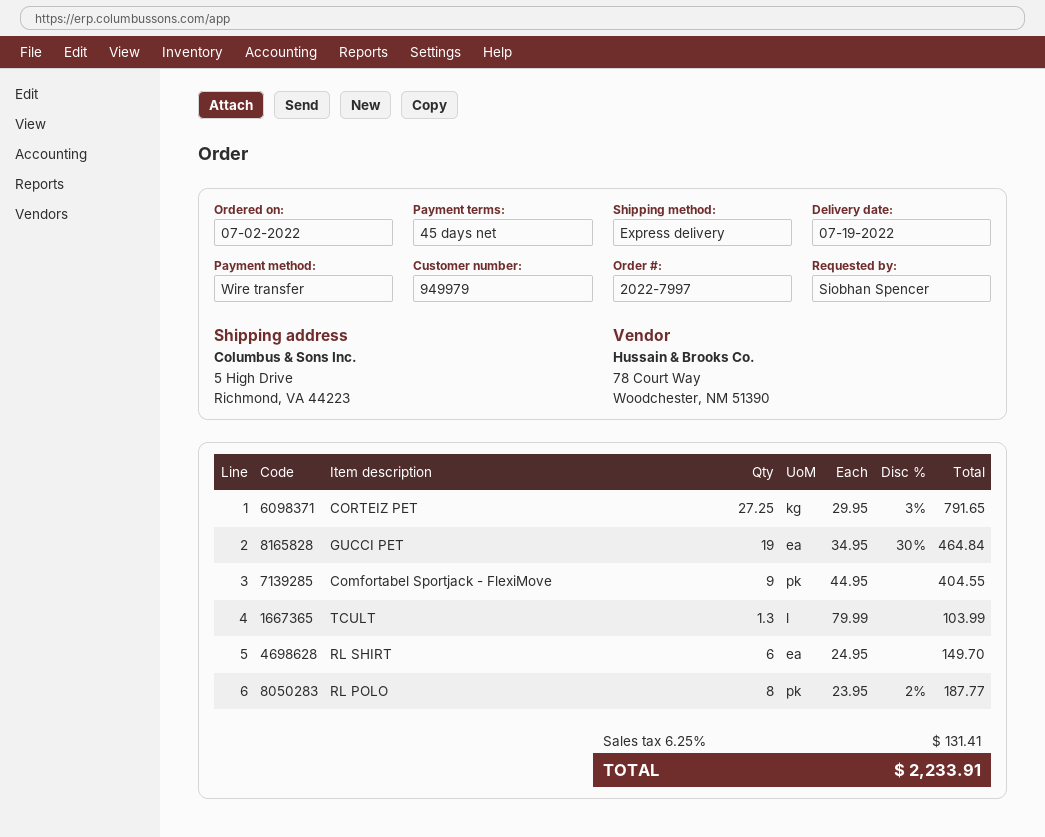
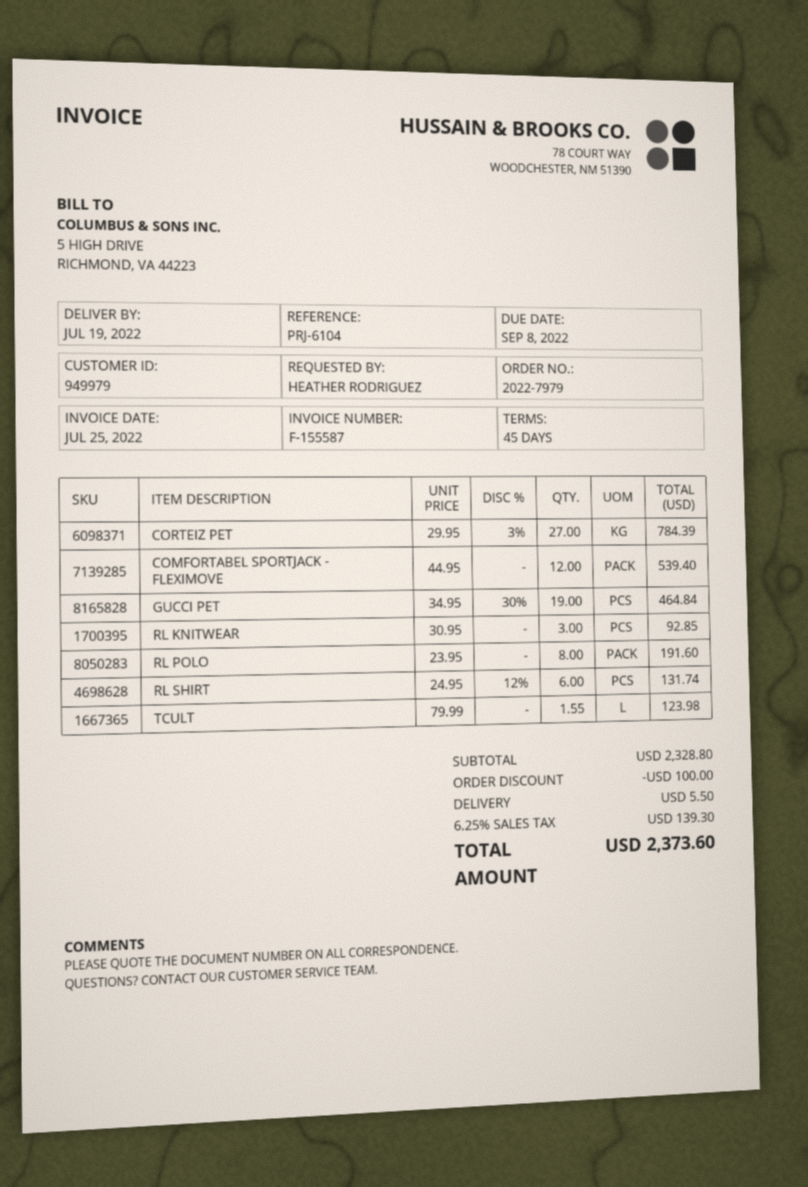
order number: 2022-7997 -> 2022-7979
ordered by: Siobhan Spencer -> HEATHER RODRIGUEZ
CORTEIZ PET: 27.25 x 29.95 - 3% = 791.65 -> 27 x 29.95 - 3% = 784.39
Comfortabel Sportjack - FlexiMove: 9 x 44.95 = 404.55 -> 12 x 44.95 = 539.40
TCULT: 1.3 x 79.99 = 103.99 -> 1.55 x 79.99 = 123.98
RL SHIRT: 6 x 24.95 = 149.70 -> 6 x 24.95 - 12% = 131.74
RL POLO: 8 x 23.95 - 2% = 187.77 -> 8 x 23.95 = 191.60
RL KNITWEAR: none -> 3 x 30.95 = 92.85
discount: none -> 100.00
shipping: none -> 5.50
tax: 6.25% = 131.41 -> 6.25% = 139.30
total: 2233.91 -> 2373.60

